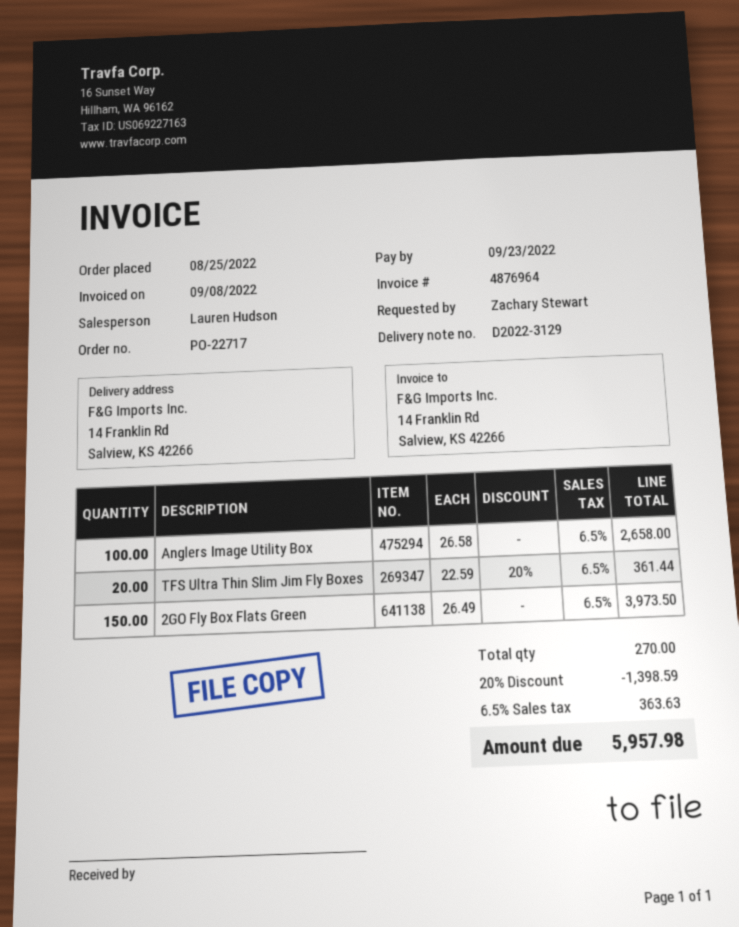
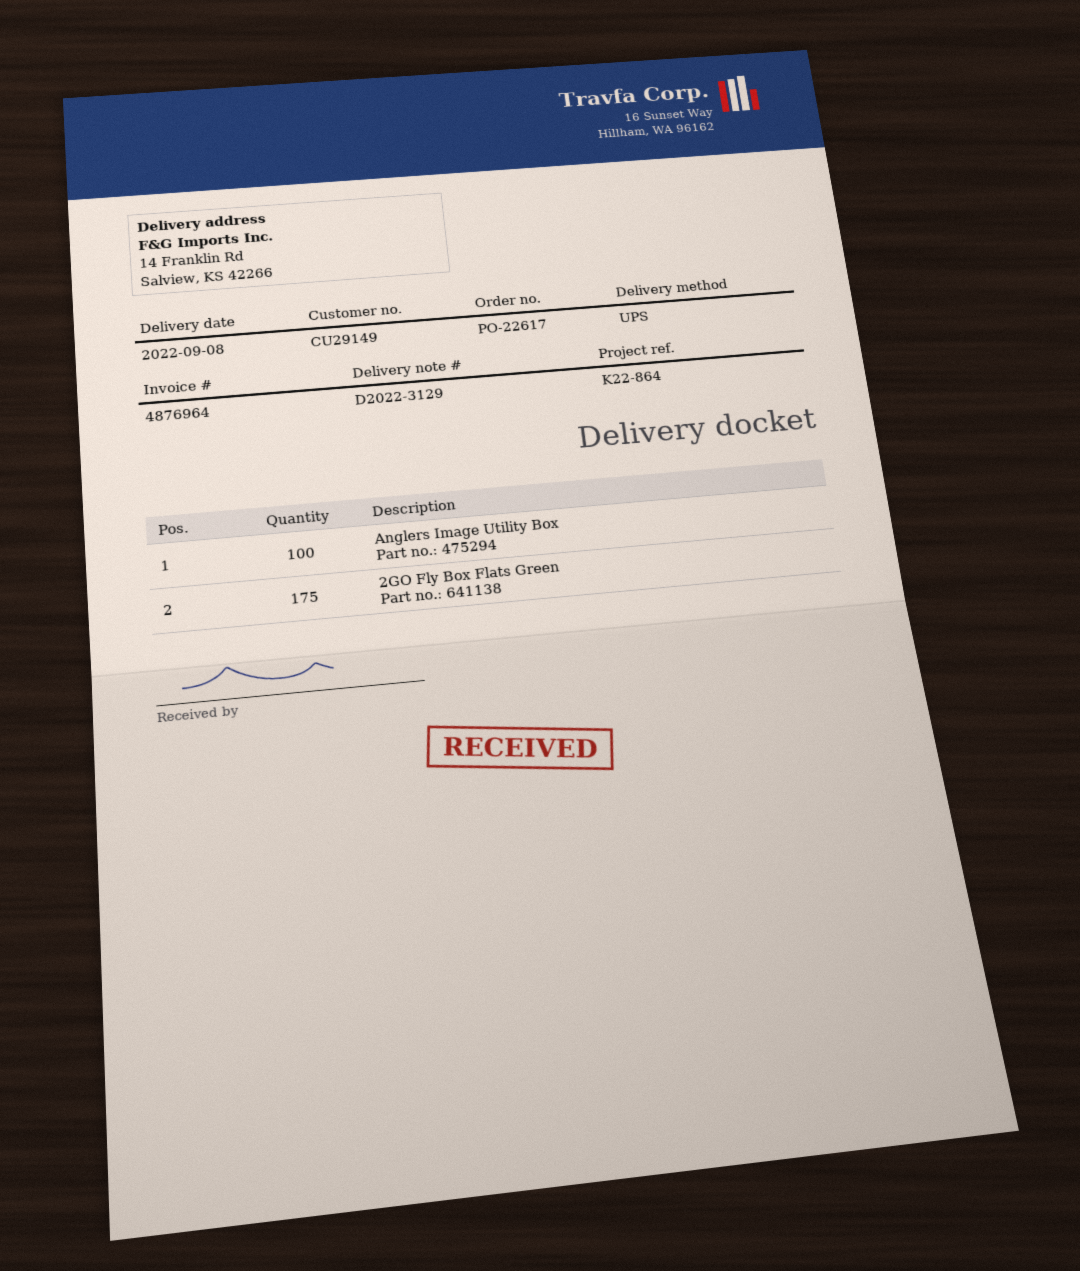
order number: PO-22717 -> PO-22617
TFS Ultra Thin Slim Jim Fly Boxes: 20 -> none
2GO Fly Box Flats Green: 150 -> 175

